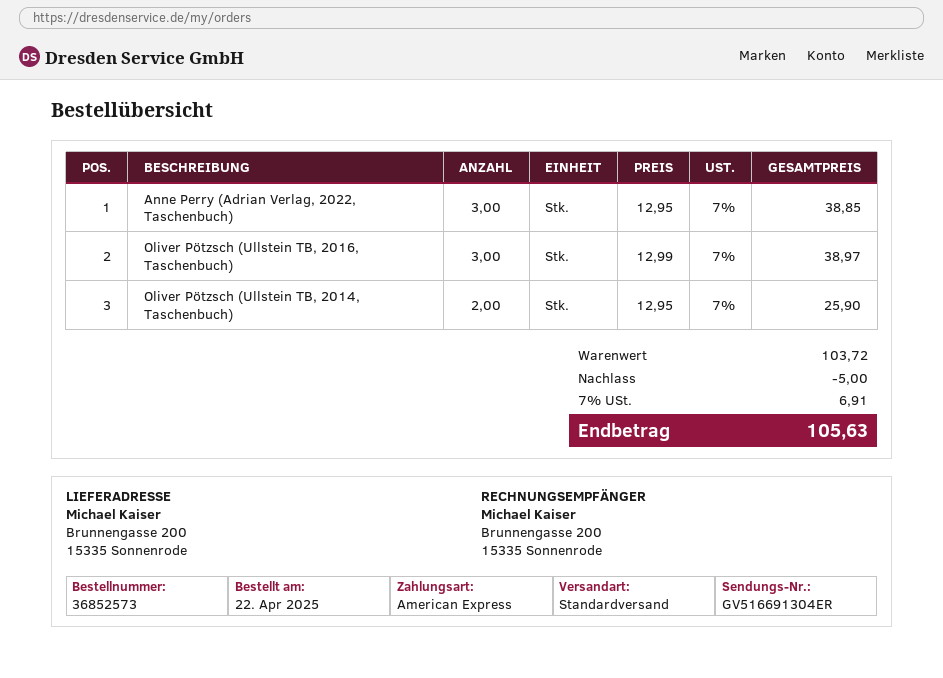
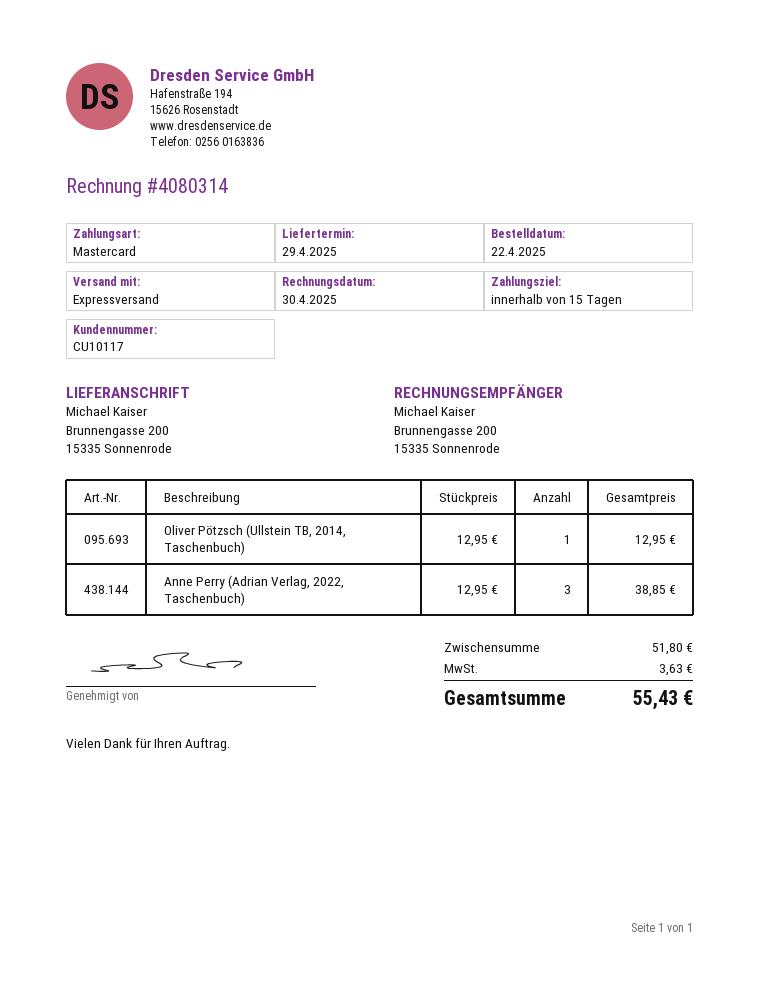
payment method: American Express -> Mastercard
shipping method: standard -> express
Oliver Pötzsch (Ullstein TB, 2016, Taschenbuch): 3 x 12.99 = 38.97 -> none
Oliver Pötzsch (Ullstein TB, 2014, Taschenbuch): 2 x 12.95 = 25.90 -> 1 x 12.95 = 12.95
subtotal: 103.72 -> 51.80
discount: 5.00 -> none
tax: 6.91 -> 3.63
total: 105.63 -> 55.43

